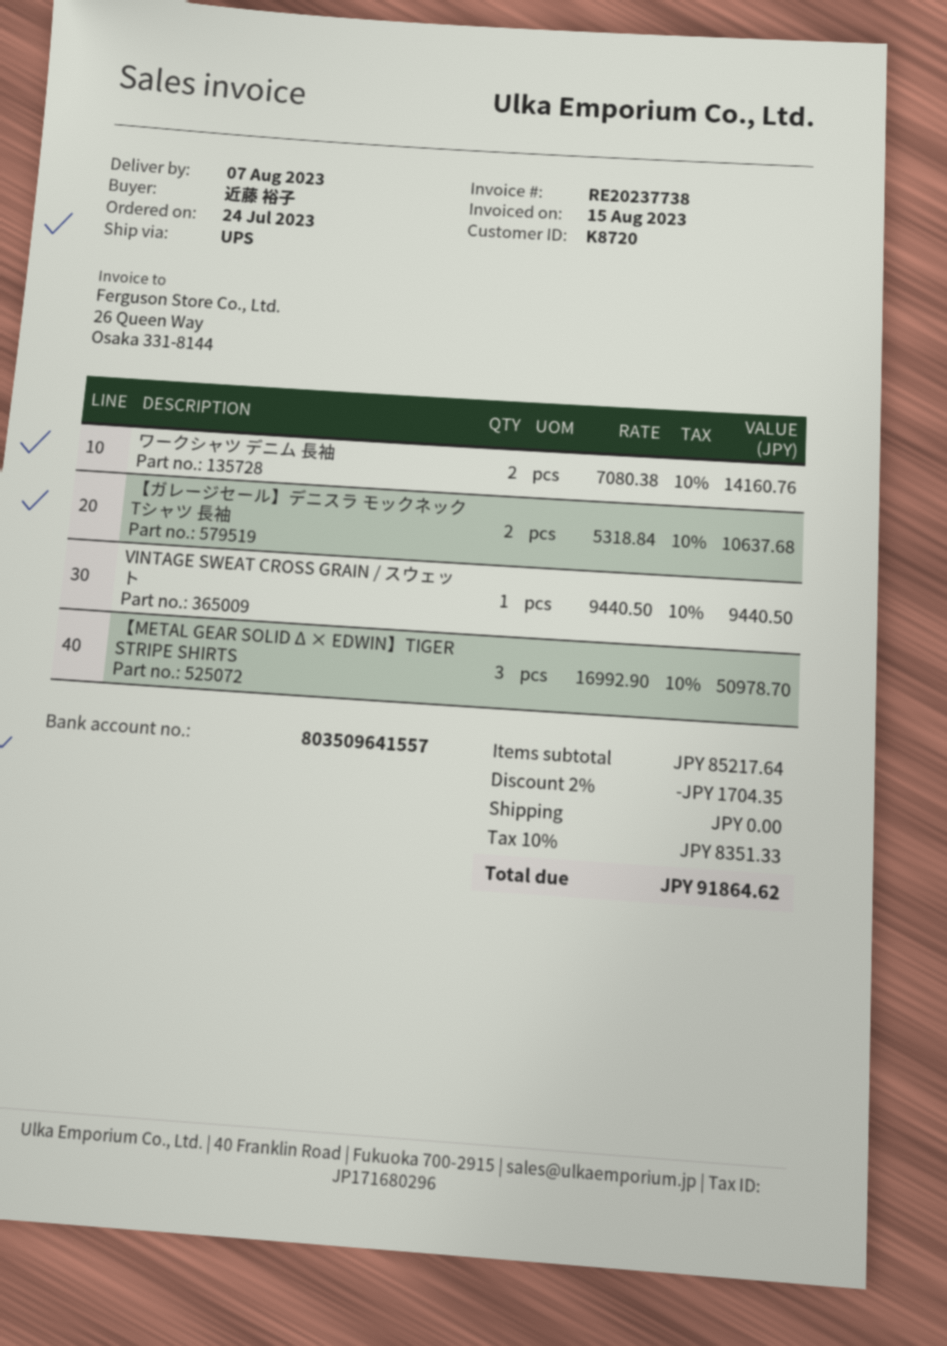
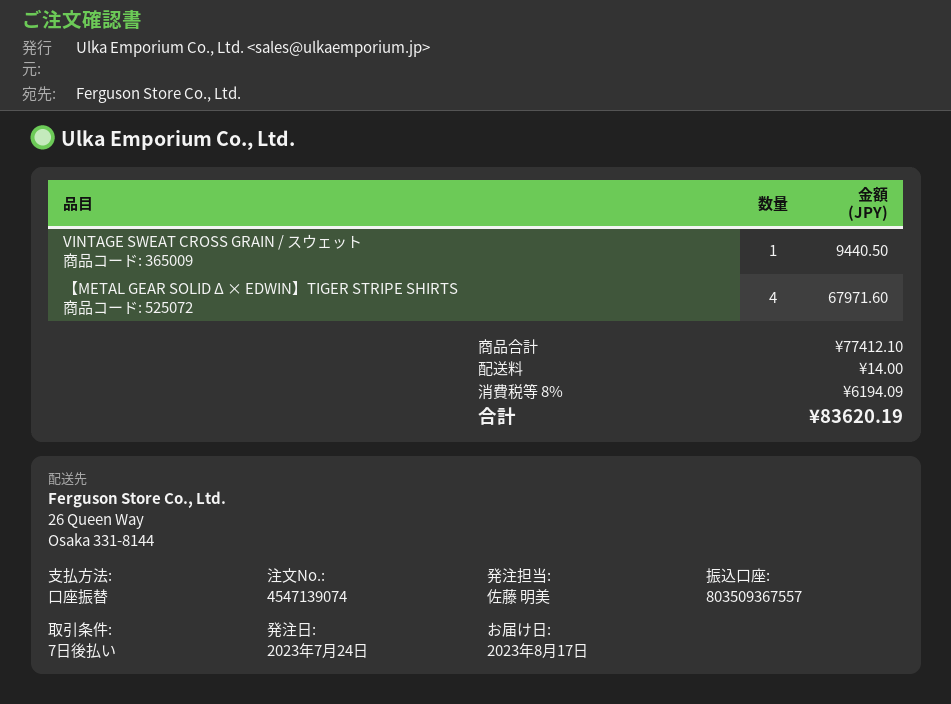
delivery date: 2023-08-07 -> 2023-08-17
ordered by: 近藤 裕子 -> 佐藤 明美
bank account: 803509641557 -> 803509367557
ワークシャツ デニム 長袖: 2 for 14160.76 -> none
【ガレージセール】デニスラ モックネック Tシャツ 長袖: 2 for 10637.68 -> none
【METAL GEAR SOLID Δ × EDWIN】TIGER STRIPE SHIRTS: 3 for 50978.70 -> 4 for 67971.60
subtotal: 85217.64 -> 77412.10
discount: 2% = 1704.35 -> none
shipping: 0.00 -> 14.00
tax: 10% = 8351.33 -> 8% = 6194.09
total: 91864.62 -> 83620.19

